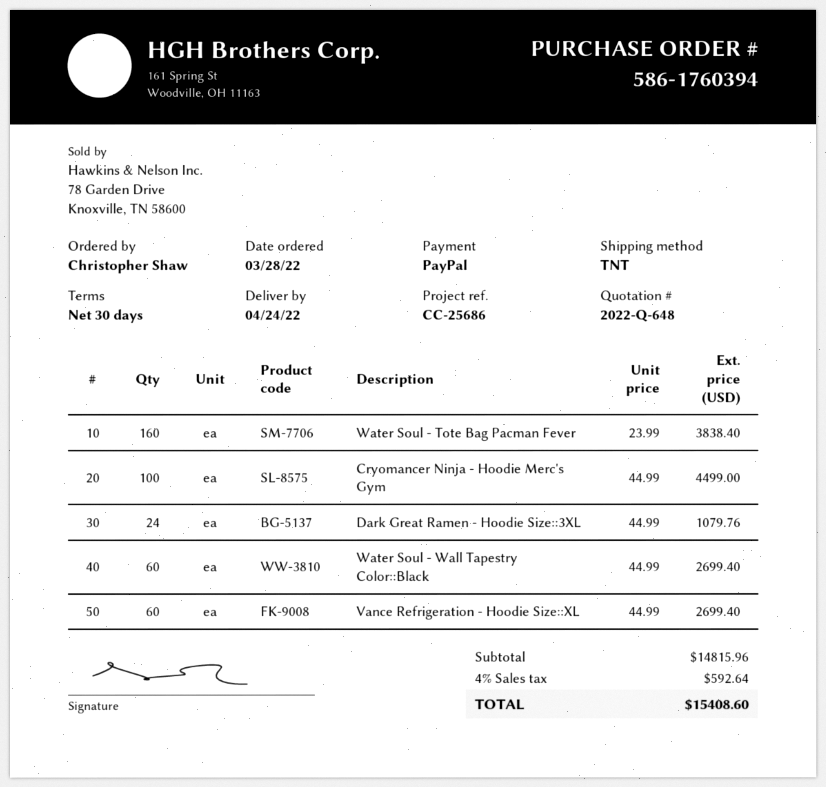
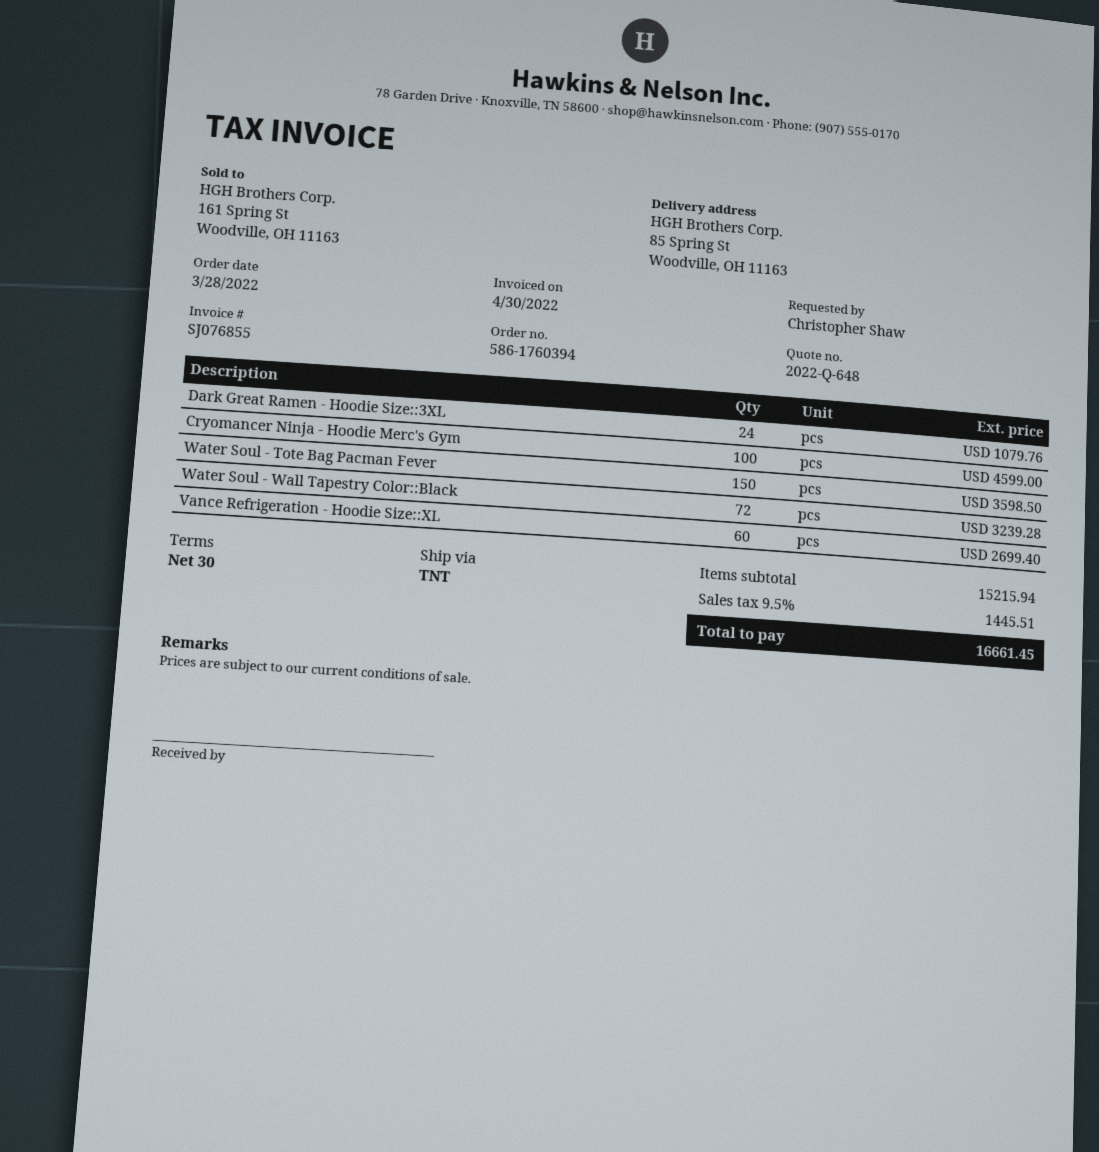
Water Soul - Tote Bag Pacman Fever: 160 for 3838.40 -> 150 for 3598.50
Cryomancer Ninja - Hoodie Merc's Gym: 100 for 4499.00 -> 100 for 4599.00
Water Soul - Wall Tapestry Color::Black: 60 for 2699.40 -> 72 for 3239.28
subtotal: 14815.96 -> 15215.94
tax: 4% = 592.64 -> 9.5% = 1445.51
total: 15408.60 -> 16661.45

